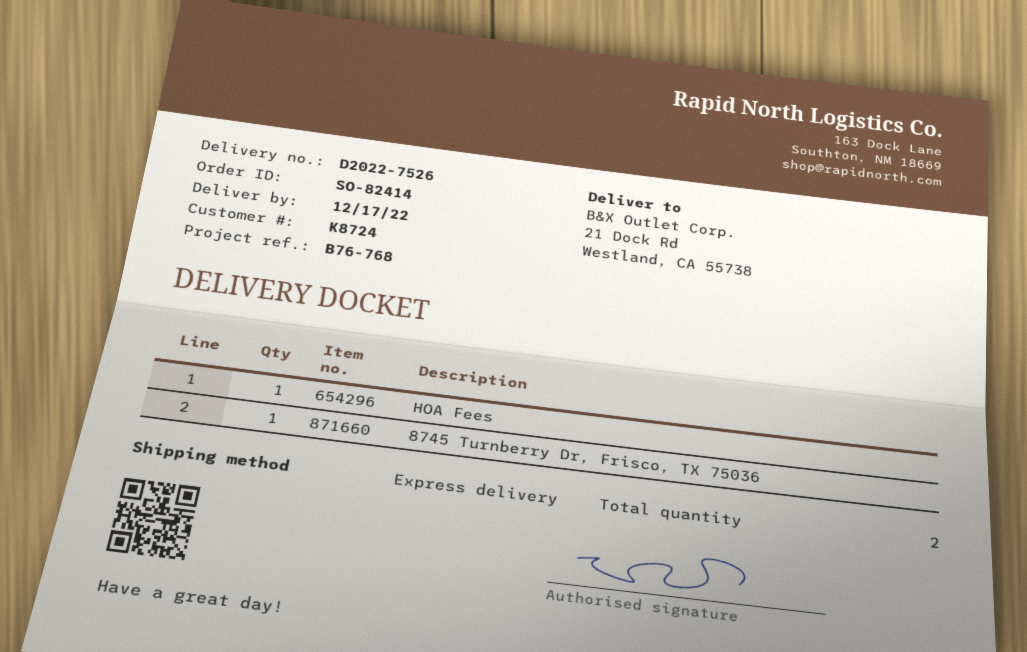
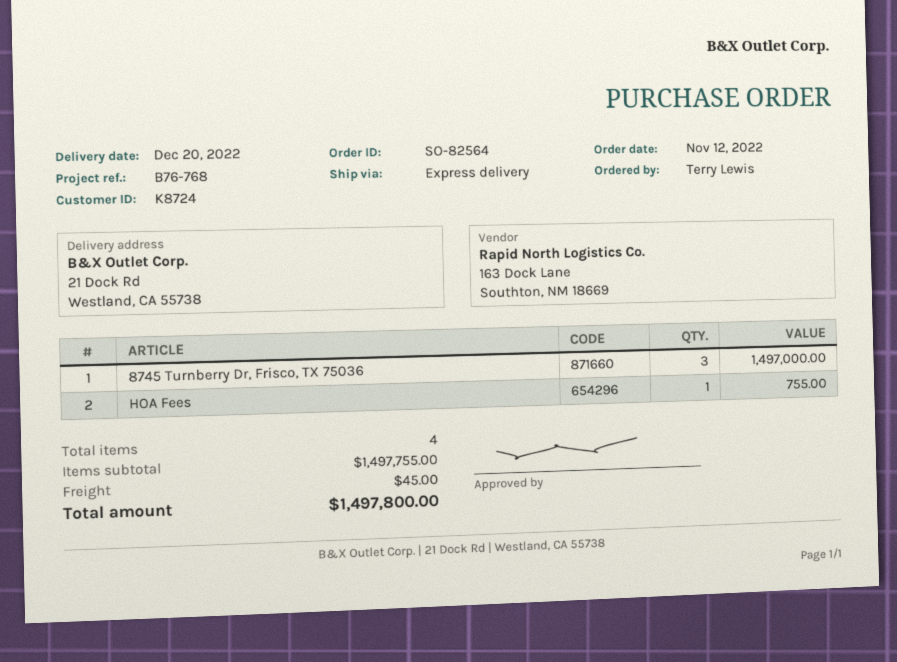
order number: SO-82414 -> SO-82564
delivery date: 2022-12-17 -> 2022-12-20
8745 Turnberry Dr, Frisco, TX 75036: 1 -> 3
total quantity: 2 -> 4

